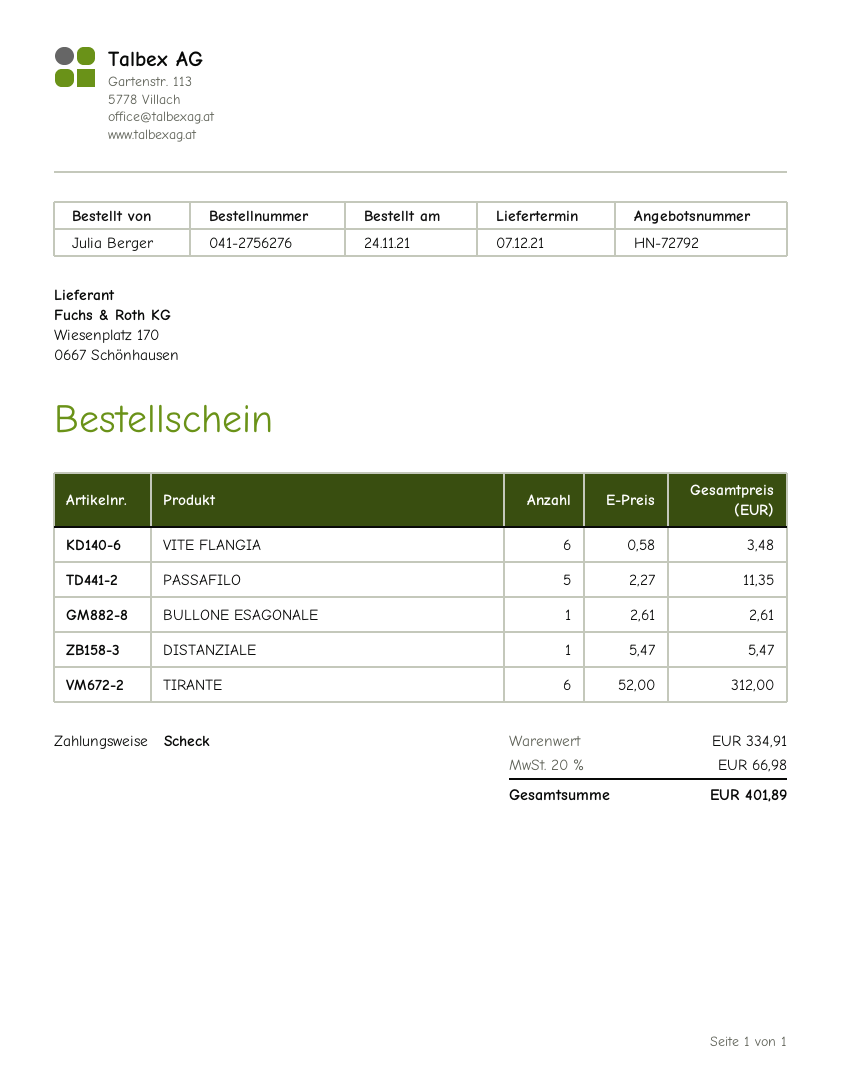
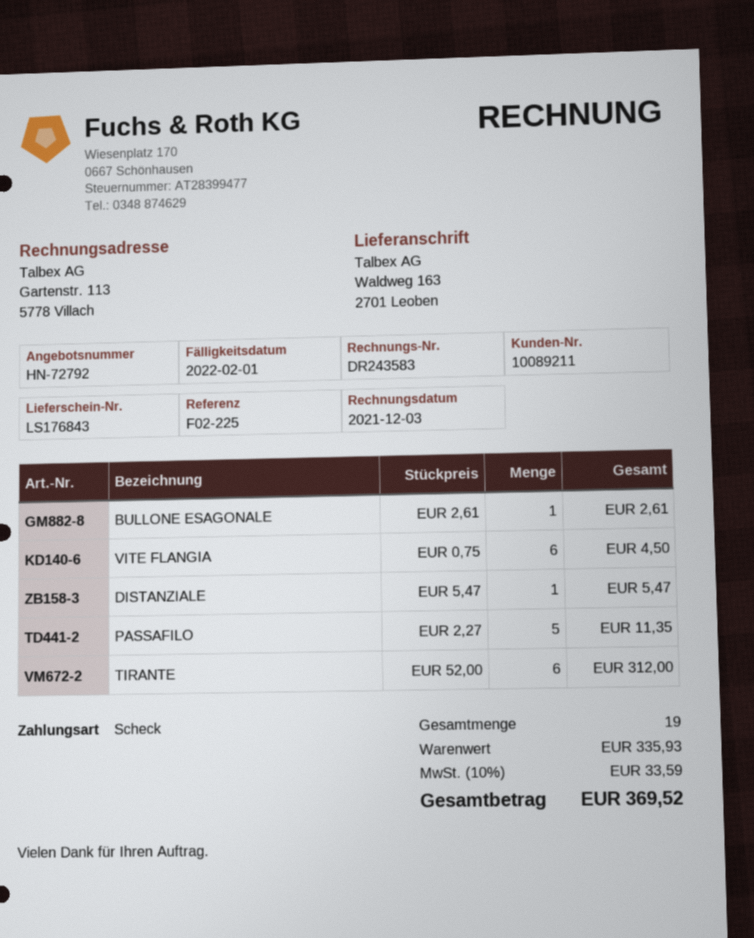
VITE FLANGIA: 6 x 0.58 = 3.48 -> 6 x 0.75 = 4.50
subtotal: 334.91 -> 335.93
tax: 20% = 66.98 -> 10% = 33.59
total: 401.89 -> 369.52

